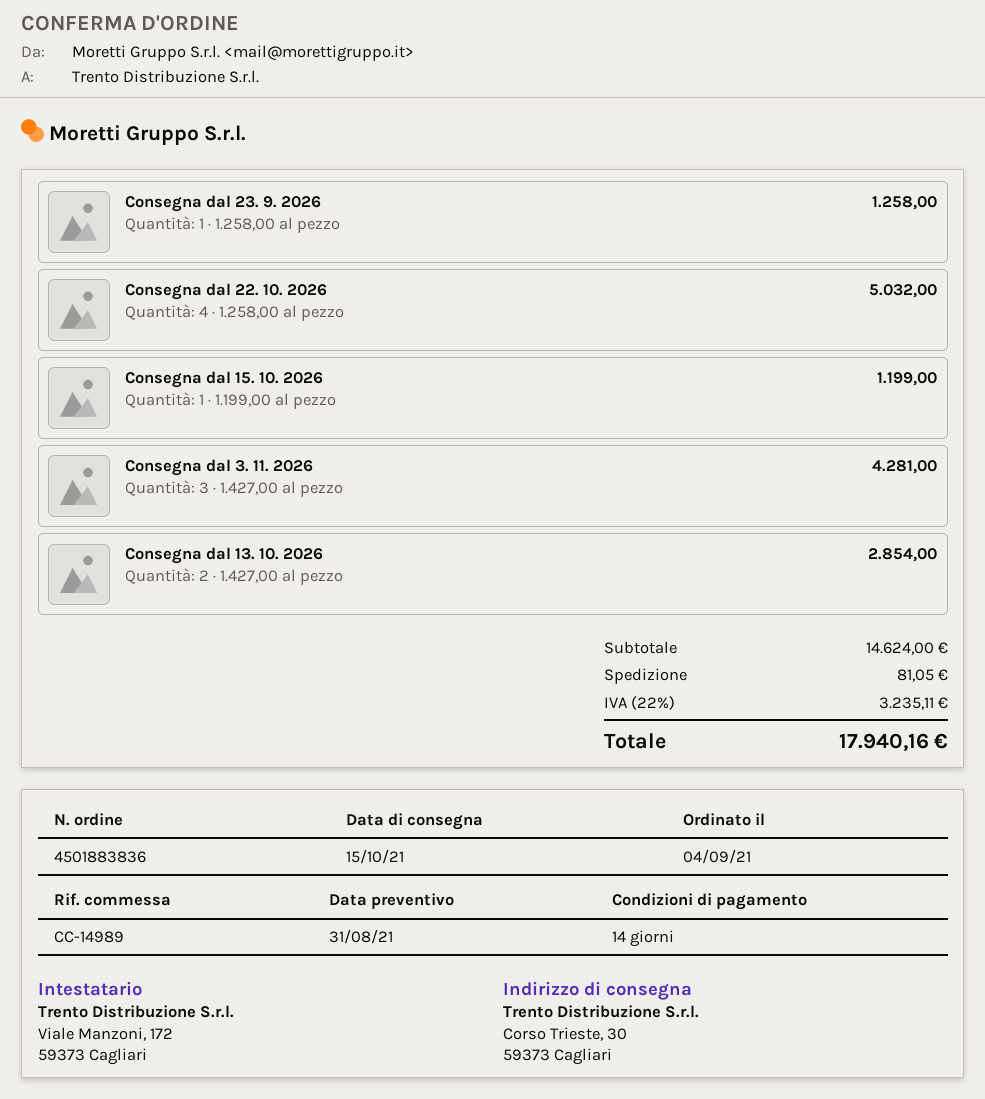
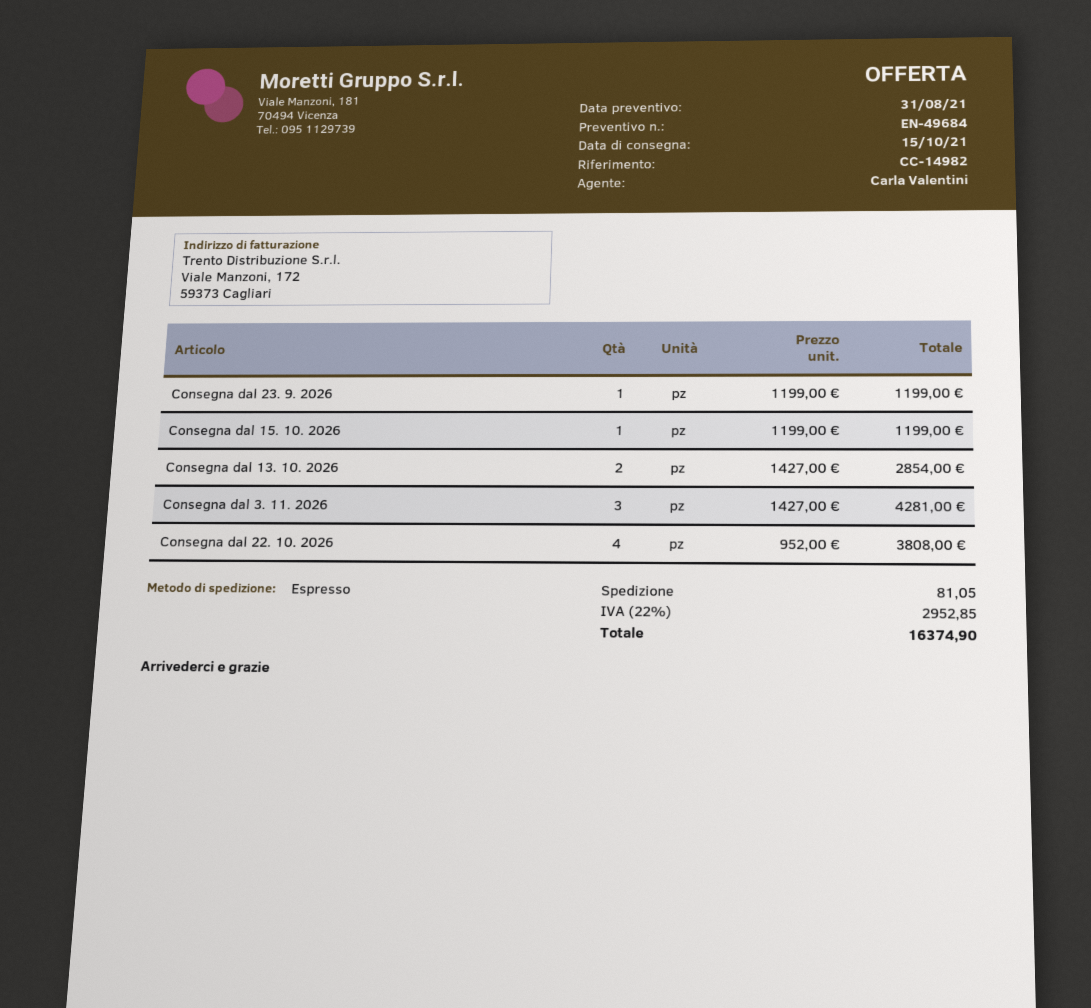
reference: CC-14989 -> CC-14982
Consegna dal 23. 9. 2026: 1 x 1258.00 = 1258.00 -> 1 x 1199.00 = 1199.00
Consegna dal 22. 10. 2026: 4 x 1258.00 = 5032.00 -> 4 x 952.00 = 3808.00
tax: 22% = 3235.11 -> 22% = 2952.85
total: 17940.16 -> 16374.90

